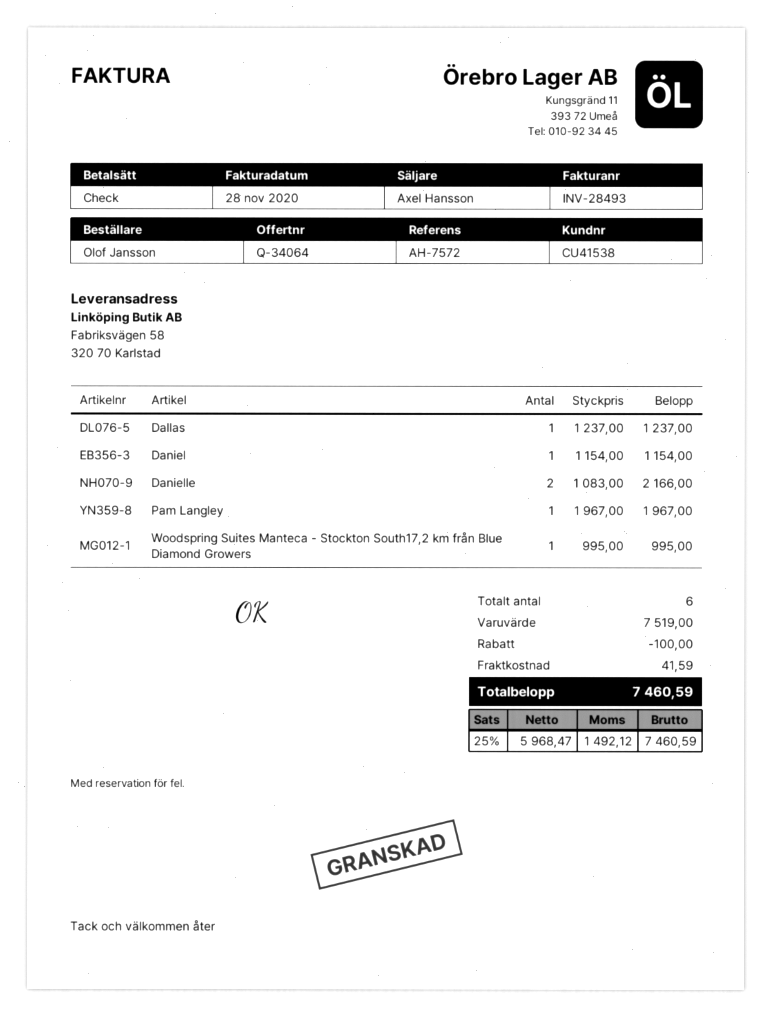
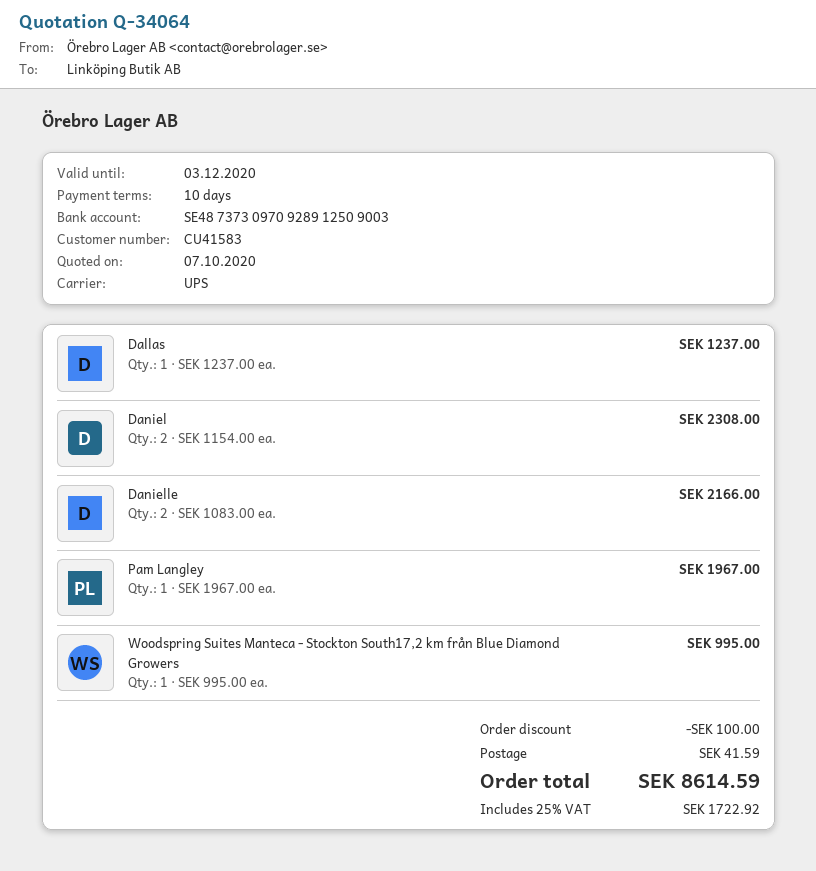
customer number: CU41538 -> CU41583
Daniel: 1 x 1154.00 = 1154.00 -> 2 x 1154.00 = 2308.00
tax: 25% = 1492.12 -> 25% = 1722.92
total: 7460.59 -> 8614.59

